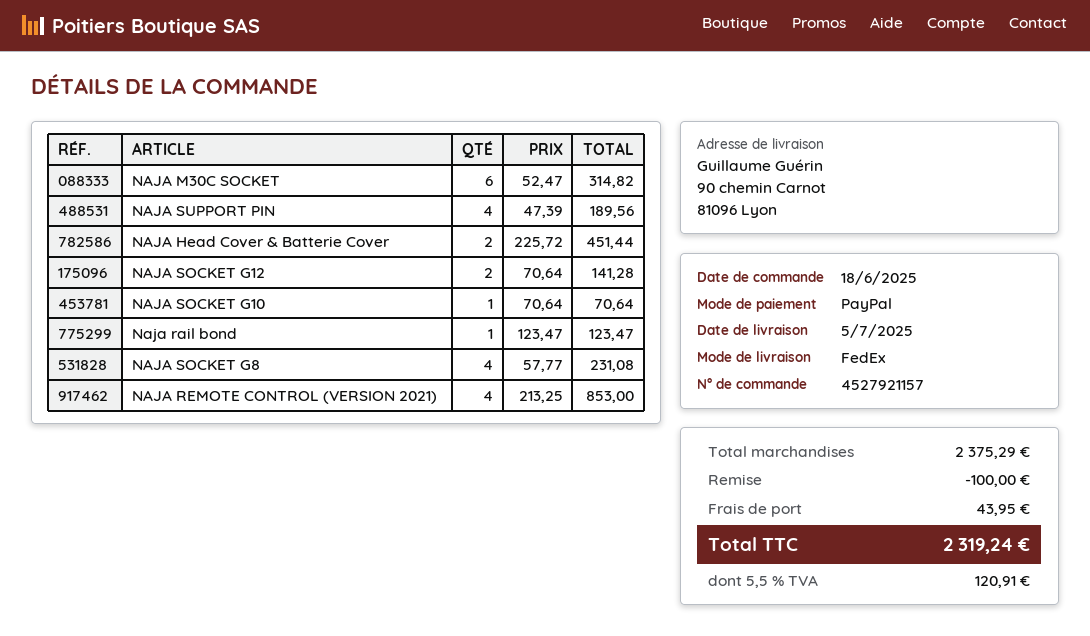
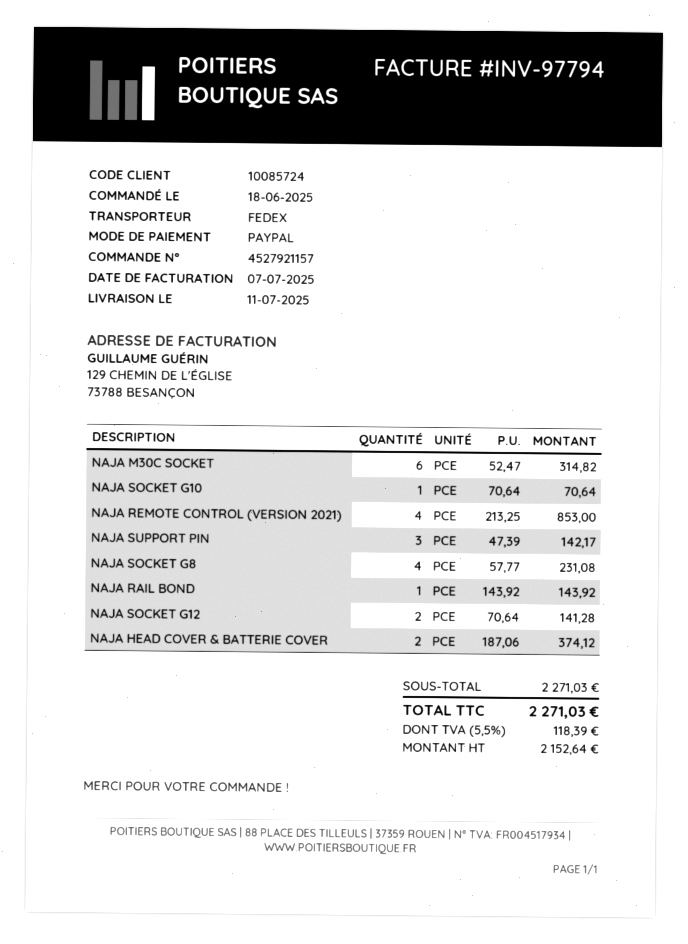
delivery date: 2025-07-05 -> 2025-07-11
NAJA SUPPORT PIN: 4 x 47.39 = 189.56 -> 3 x 47.39 = 142.17
NAJA Head Cover & Batterie Cover: 2 x 225.72 = 451.44 -> 2 x 187.06 = 374.12
Naja rail bond: 1 x 123.47 = 123.47 -> 1 x 143.92 = 143.92
subtotal: 2375.29 -> 2271.03
discount: 100.00 -> none
shipping: 43.95 -> none
tax: 5.5% = 120.91 -> 5.5% = 118.39
total: 2319.24 -> 2271.03

